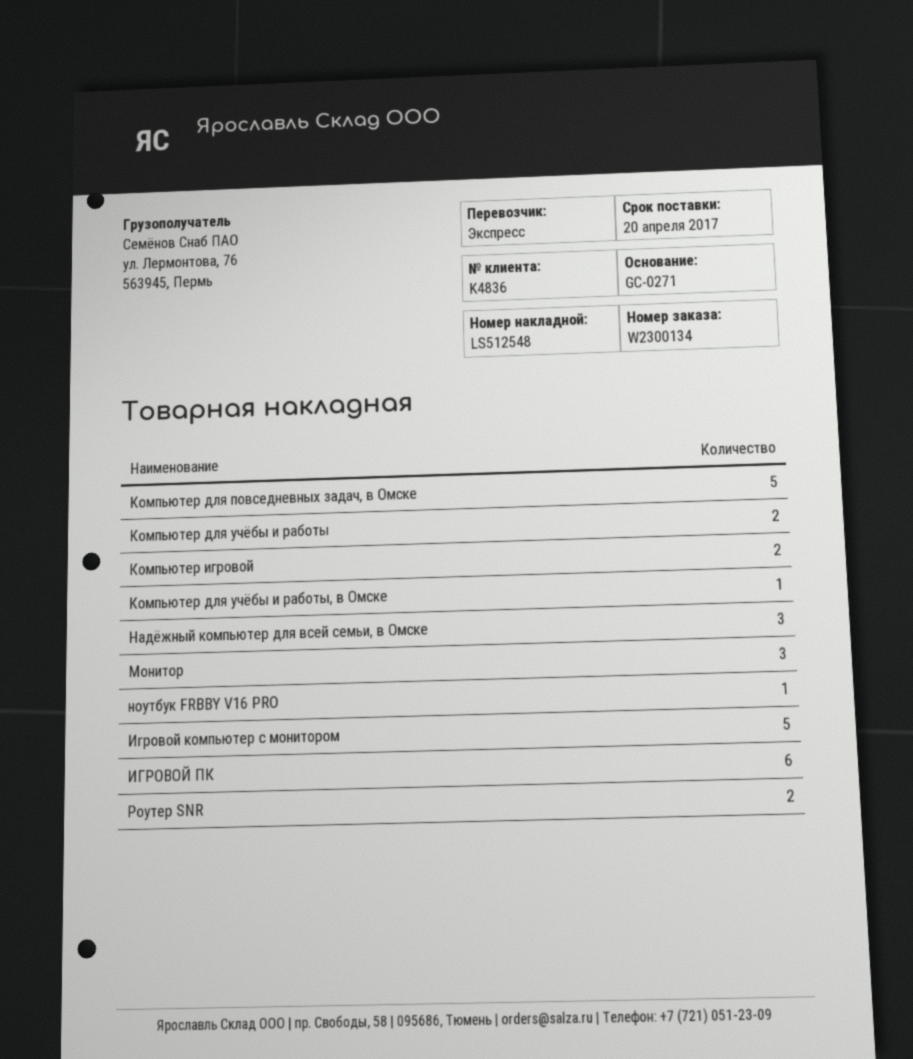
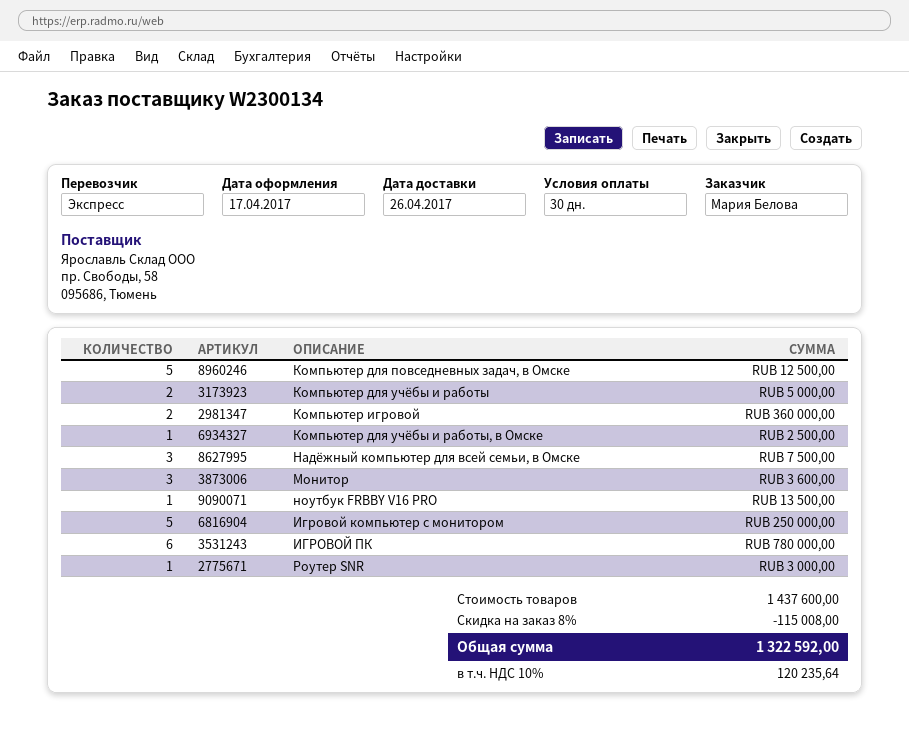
delivery date: 2017-04-20 -> 2017-04-26
Роутер SNR: 2 -> 1

